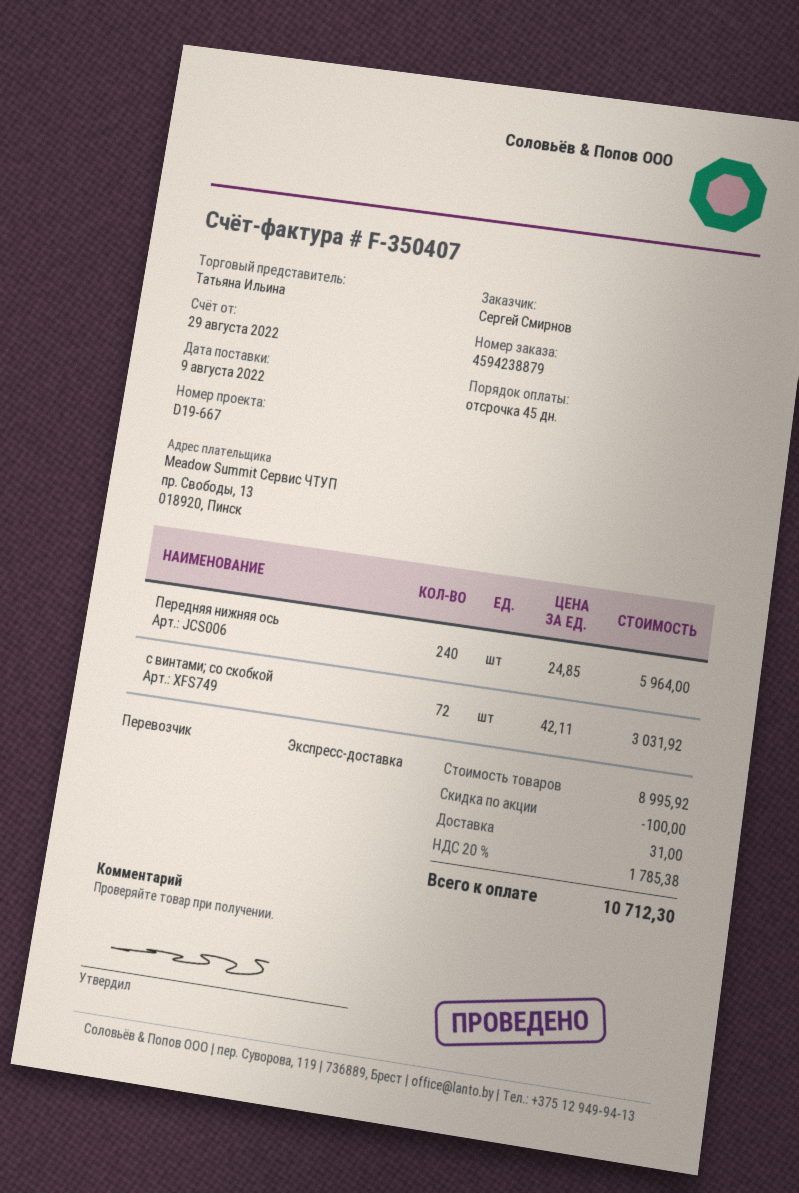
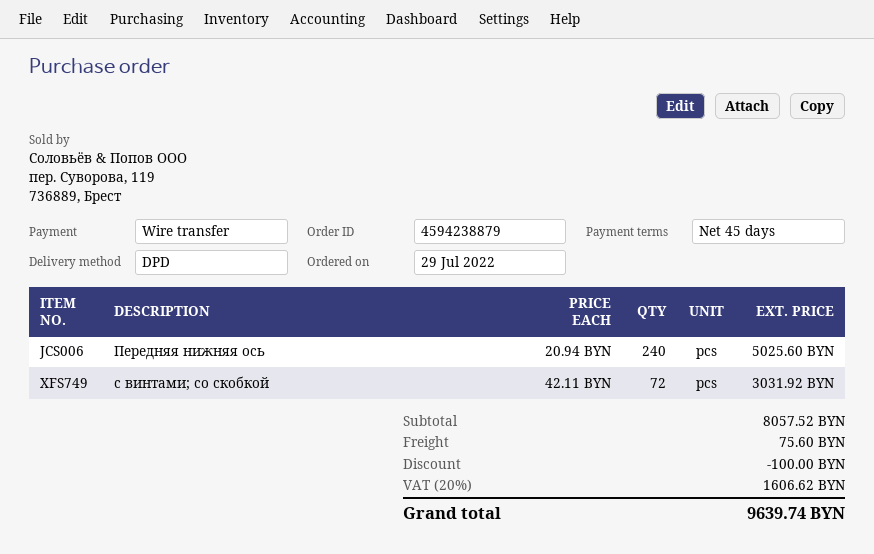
shipping method: express -> DPD
Передняя нижняя ось: 240 x 24.85 = 5964.00 -> 240 x 20.94 = 5025.60
subtotal: 8995.92 -> 8057.52
shipping: 31.00 -> 75.60
tax: 20% = 1785.38 -> 20% = 1606.62
total: 10712.30 -> 9639.74

